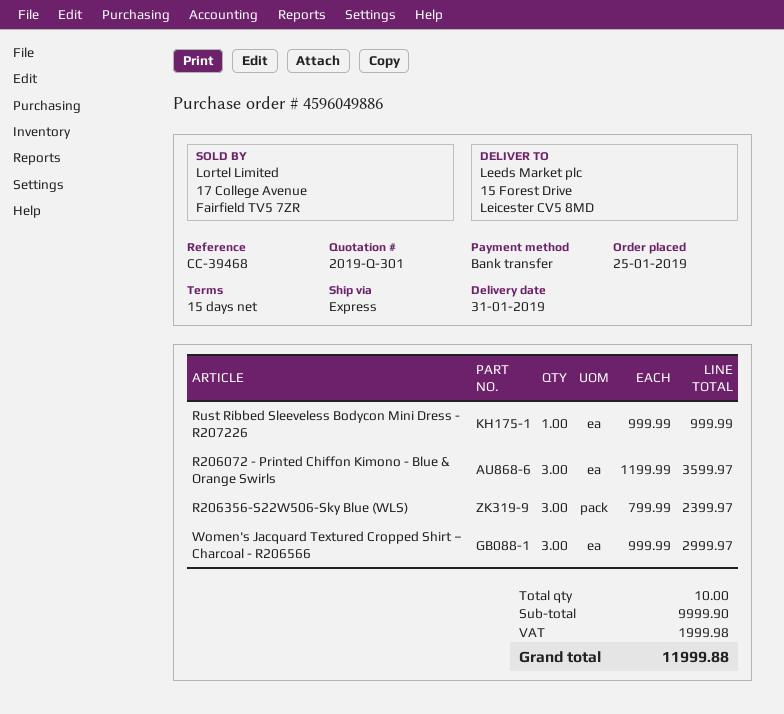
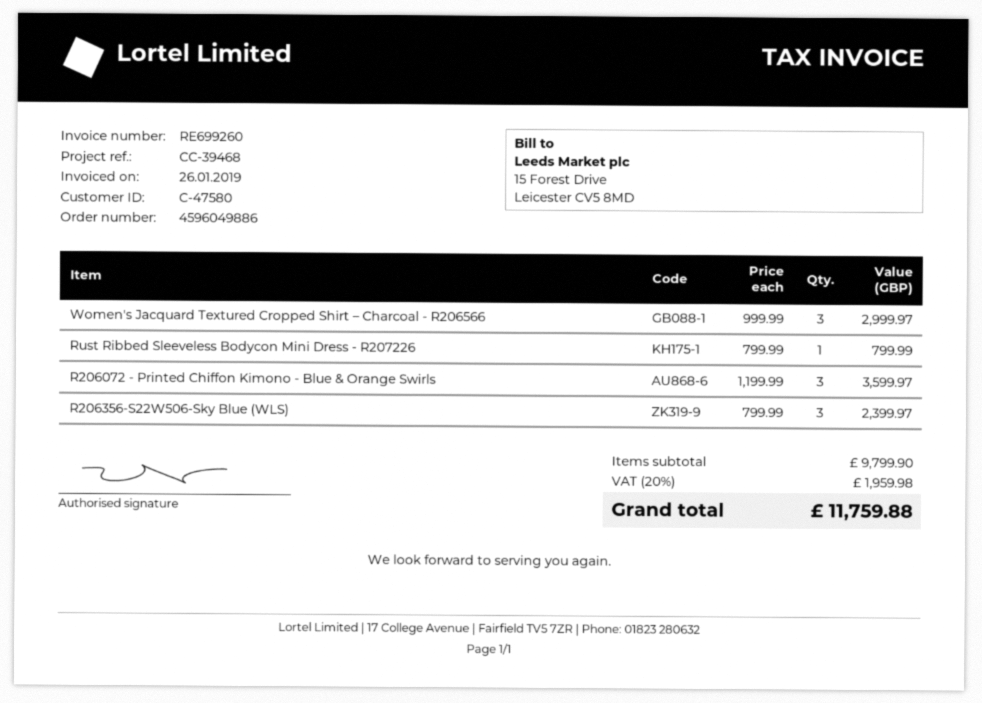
Rust Ribbed Sleeveless Bodycon Mini Dress - R207226: 1 x 999.99 = 999.99 -> 1 x 799.99 = 799.99
subtotal: 9999.90 -> 9799.90
tax: 1999.98 -> 1959.98
total: 11999.88 -> 11759.88

